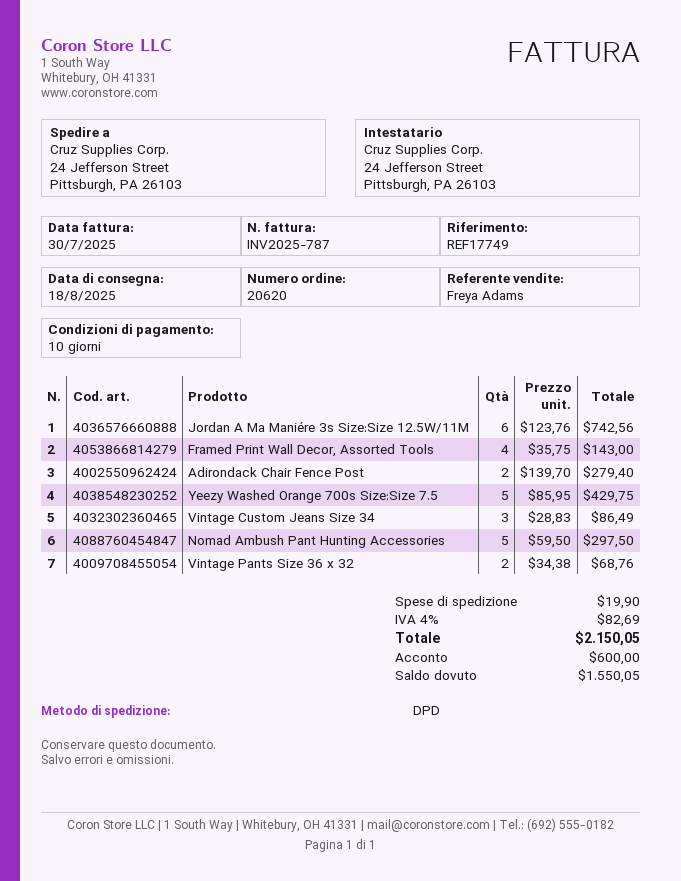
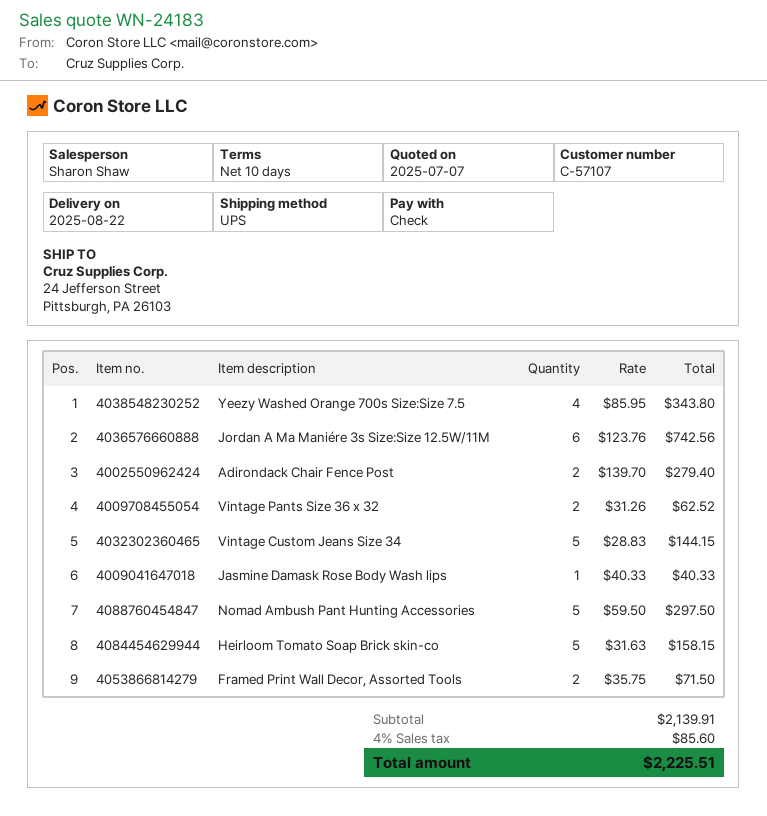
delivery date: 2025-08-18 -> 2025-08-22
sales rep: Freya Adams -> Sharon Shaw
shipping method: DPD -> UPS
Framed Print Wall Decor, Assorted Tools: 4 x 35.75 = 143.00 -> 2 x 35.75 = 71.50
Yeezy Washed Orange 700s Size:Size 7.5: 5 x 85.95 = 429.75 -> 4 x 85.95 = 343.80
Vintage Custom Jeans Size 34: 3 x 28.83 = 86.49 -> 5 x 28.83 = 144.15
Vintage Pants Size 36 x 32: 2 x 34.38 = 68.76 -> 2 x 31.26 = 62.52
Jasmine Damask Rose Body Wash lips: none -> 1 x 40.33 = 40.33
Heirloom Tomato Soap Brick skin-co: none -> 5 x 31.63 = 158.15
shipping: 19.90 -> none
tax: 4% = 82.69 -> 4% = 85.60
total: 2150.05 -> 2225.51

